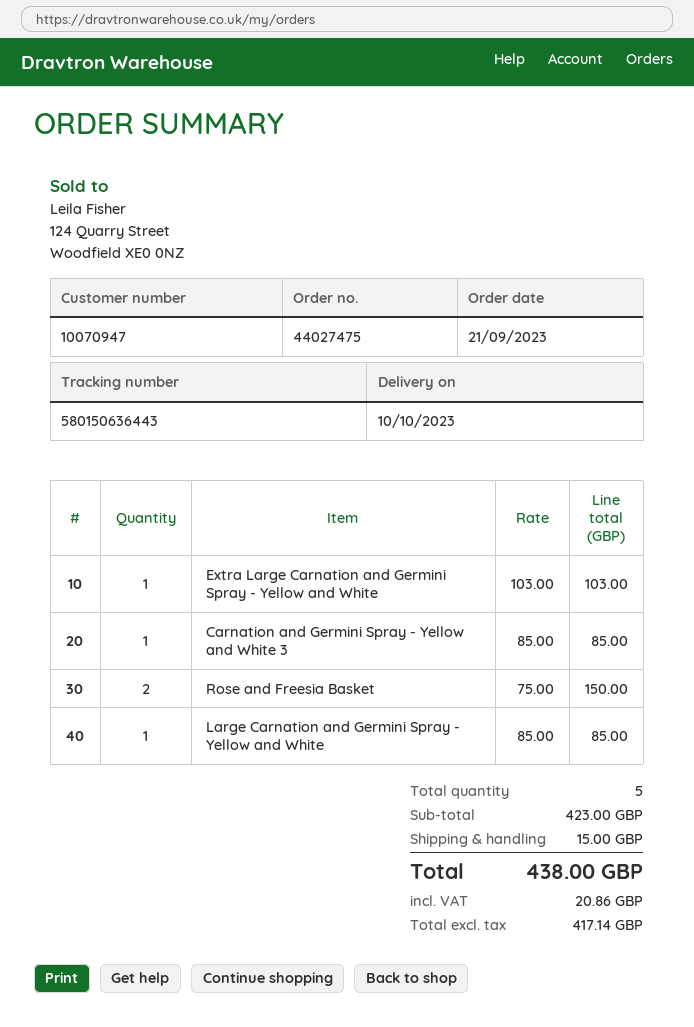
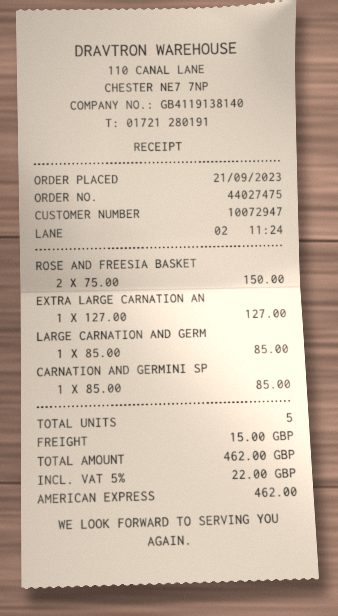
customer number: 10070947 -> 10072947
Extra Large Carnation and Germini Spray - Yellow and White: 1 x 103.00 = 103.00 -> 1 x 127.00 = 127.00
tax: 20.86 -> 22.00
total: 438.00 -> 462.00

